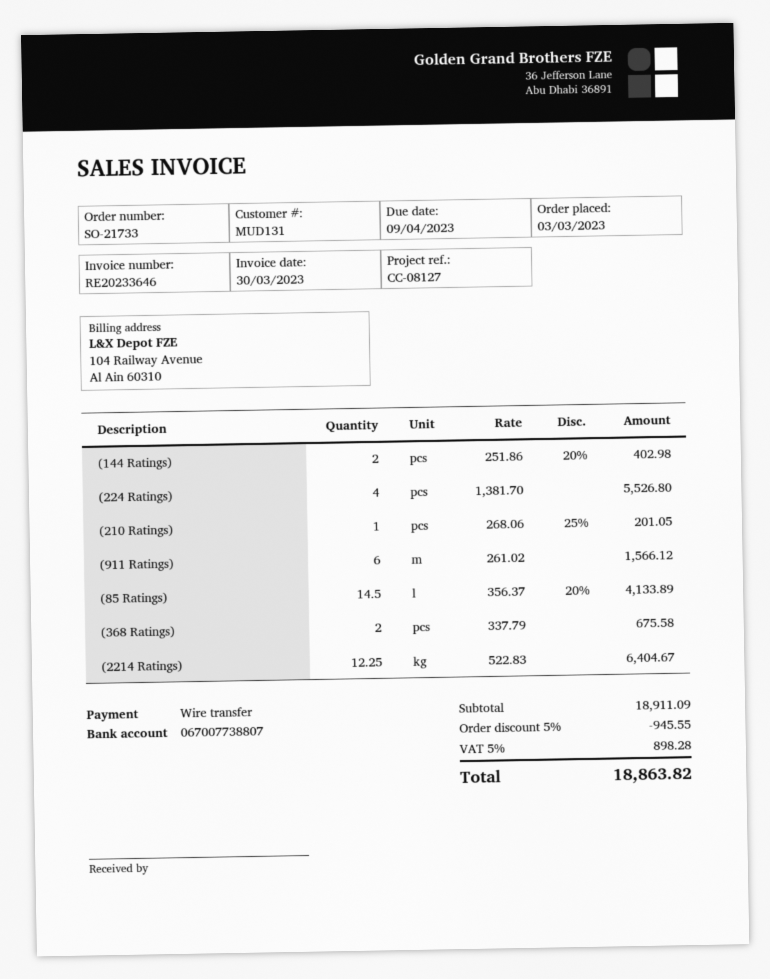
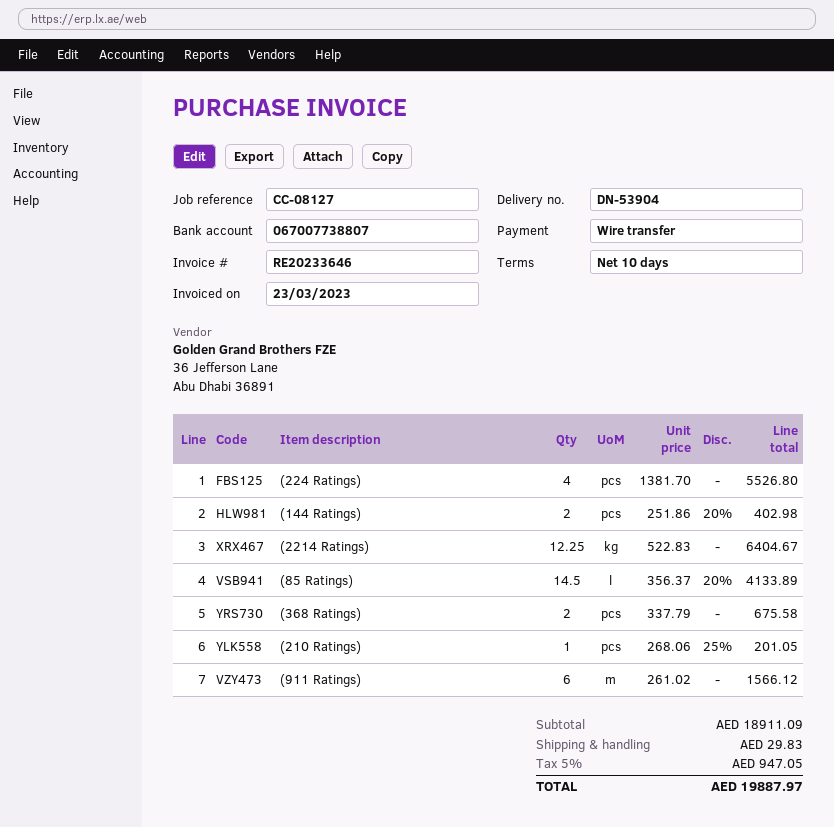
invoice date: 2023-03-30 -> 2023-03-23
discount: 5% = 945.55 -> none
shipping: none -> 29.83
tax: 5% = 898.28 -> 5% = 947.05
total: 18863.82 -> 19887.97

